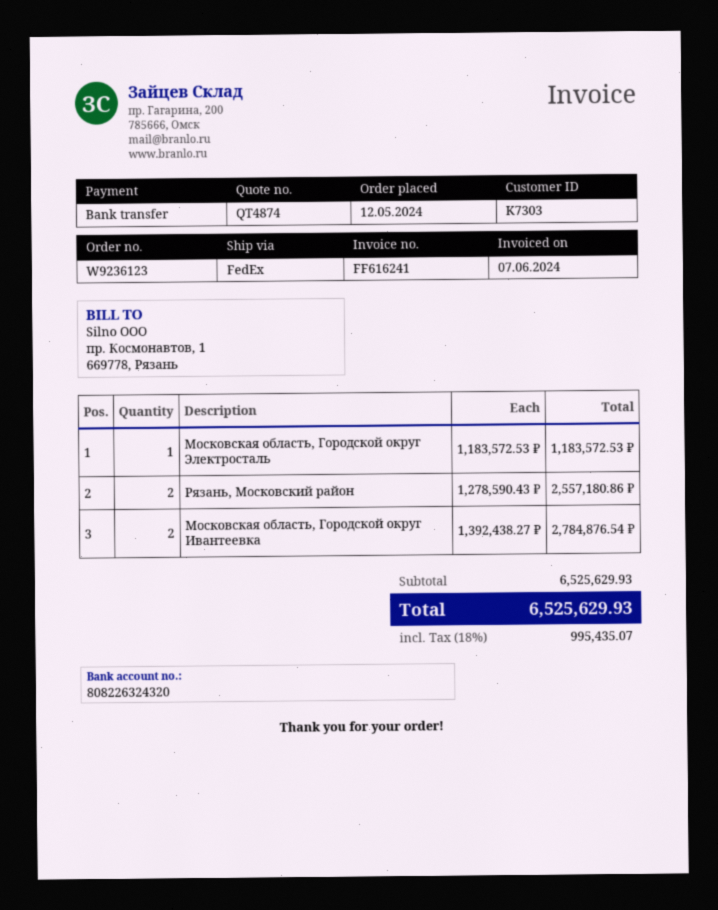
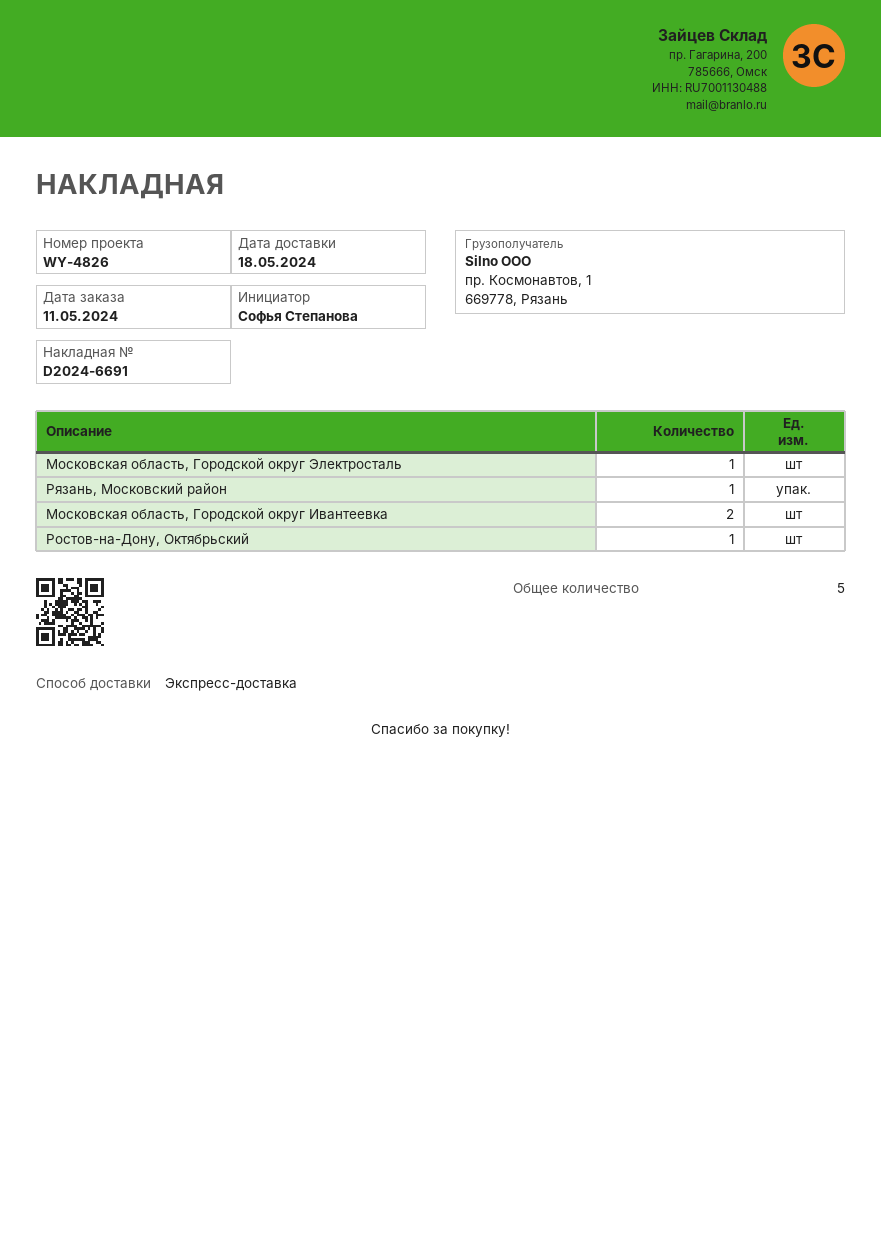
order date: 2024-05-12 -> 2024-05-11
shipping method: FedEx -> express
Рязань, Московский район: 2 -> 1
Ростов-на-Дону, Октябрьский: none -> 1

